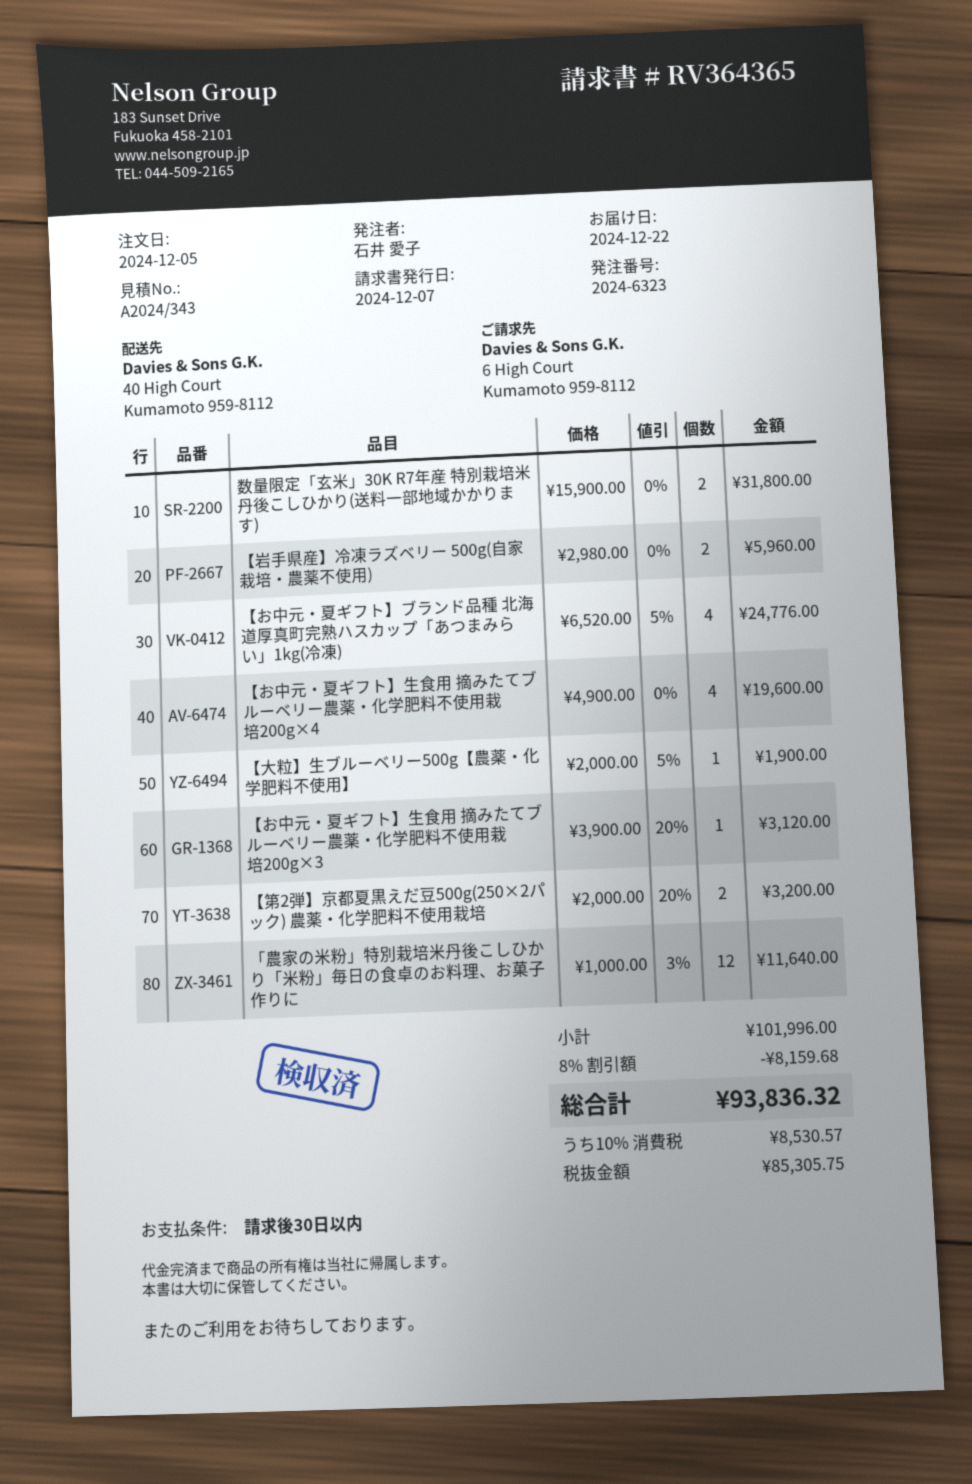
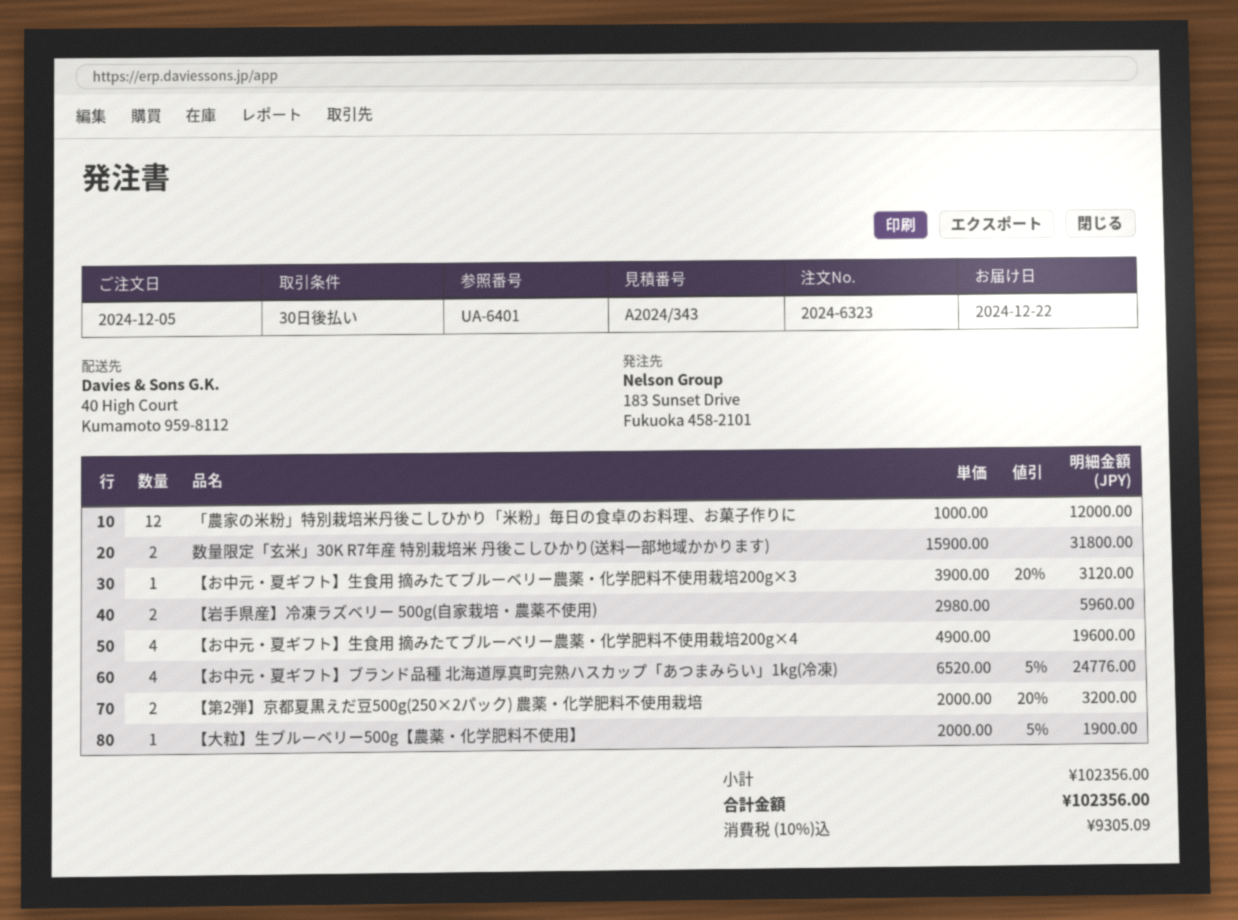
「農家の米粉」特別栽培米丹後こしひかり「米粉」毎日の食卓のお料理、お菓子作りに: 12 x 1000.00 - 3% = 11640.00 -> 12 x 1000.00 = 12000.00
subtotal: 101996.00 -> 102356.00
discount: 8% = 8159.68 -> none
tax: 10% = 8530.57 -> 10% = 9305.09
total: 93836.32 -> 102356.00

